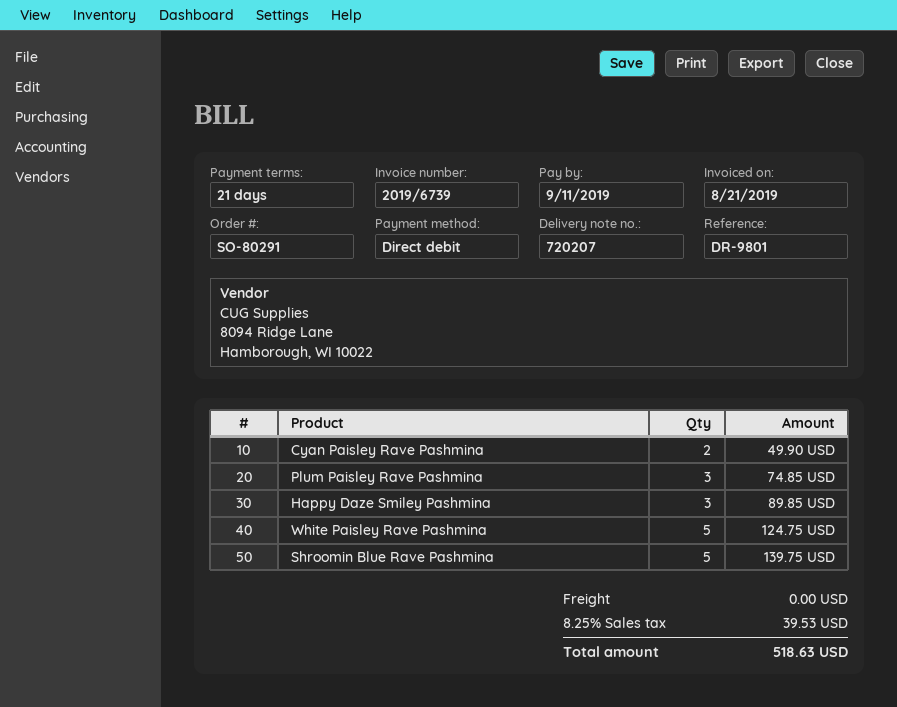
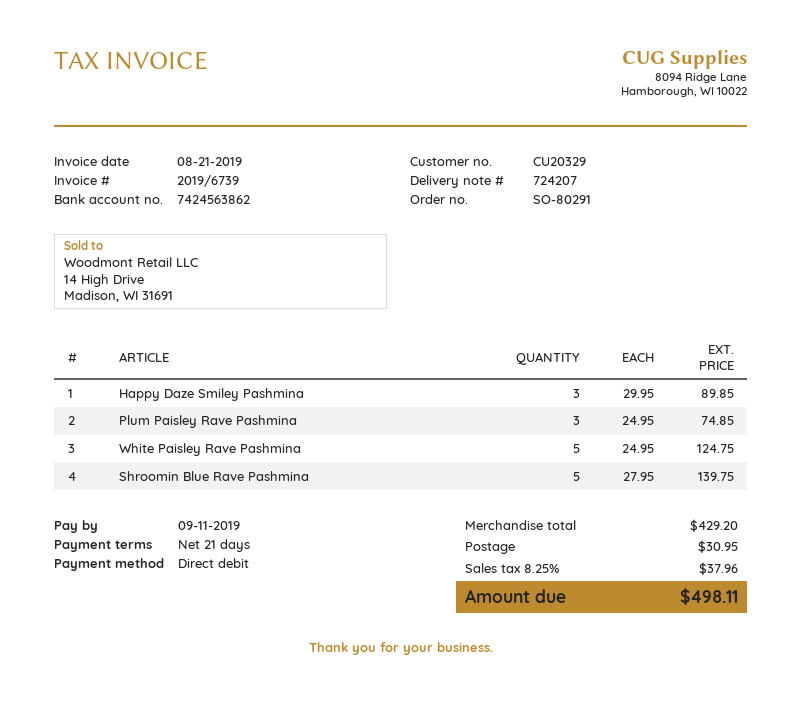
delivery note number: 720207 -> 724207
Cyan Paisley Rave Pashmina: 2 for 49.90 -> none
shipping: 0.00 -> 30.95
tax: 8.25% = 39.53 -> 8.25% = 37.96
total: 518.63 -> 498.11

